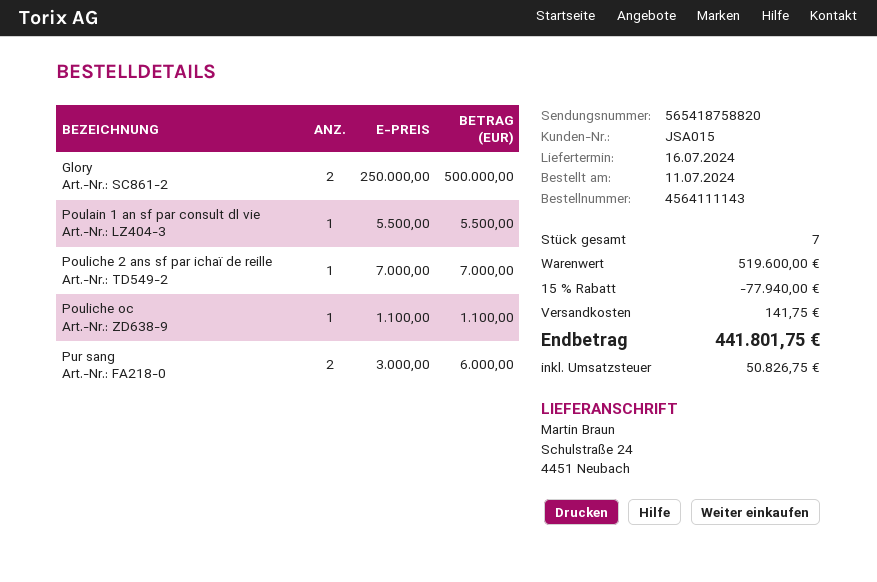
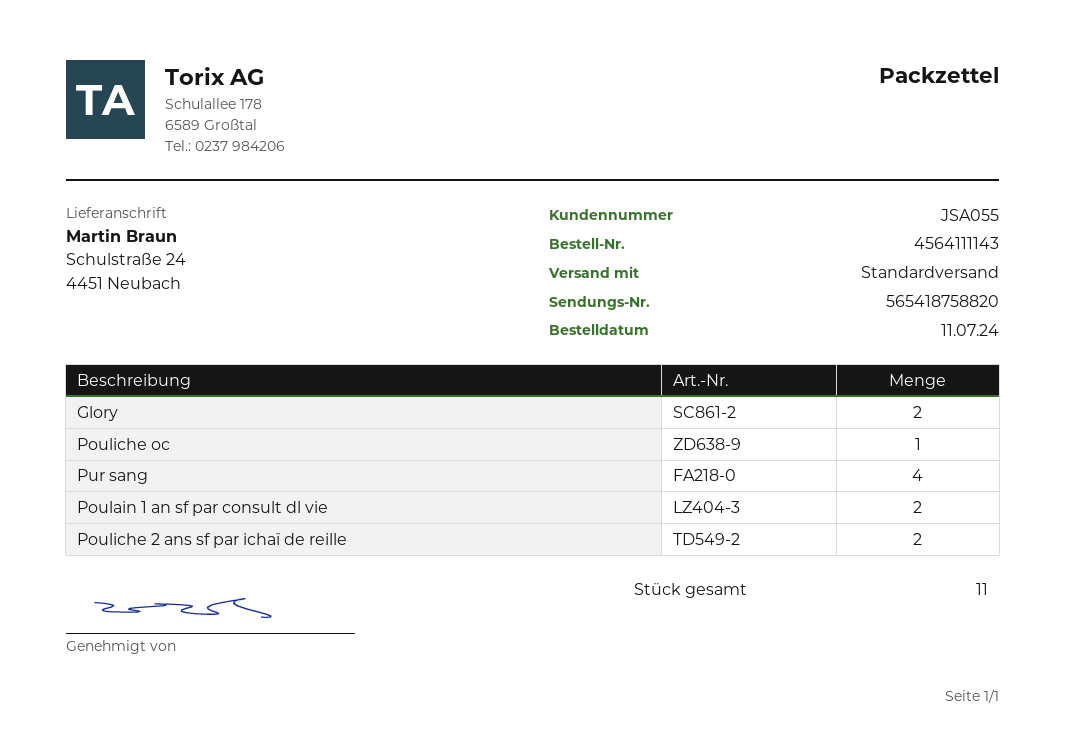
customer number: JSA015 -> JSA055
Poulain 1 an sf par consult dl vie: 1 -> 2
Pouliche 2 ans sf par ichaï de reille: 1 -> 2
Pur sang: 2 -> 4
total quantity: 7 -> 11

